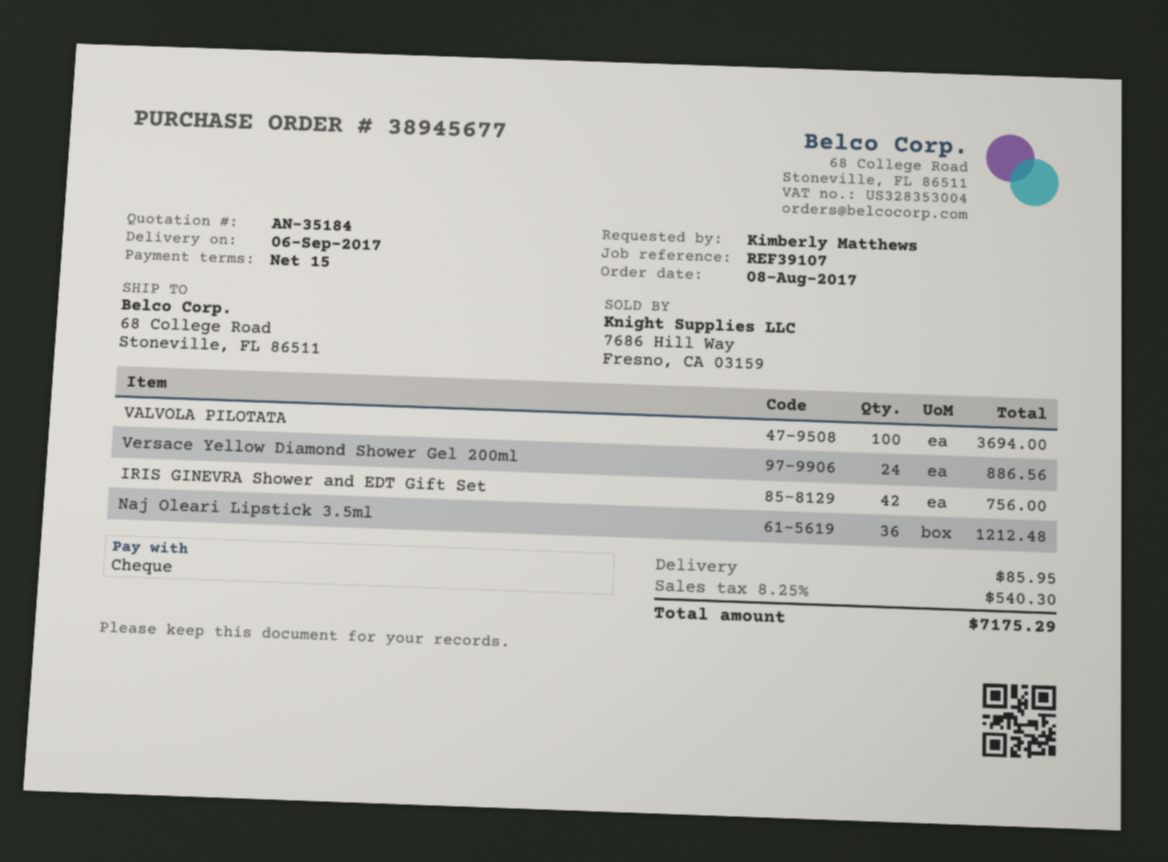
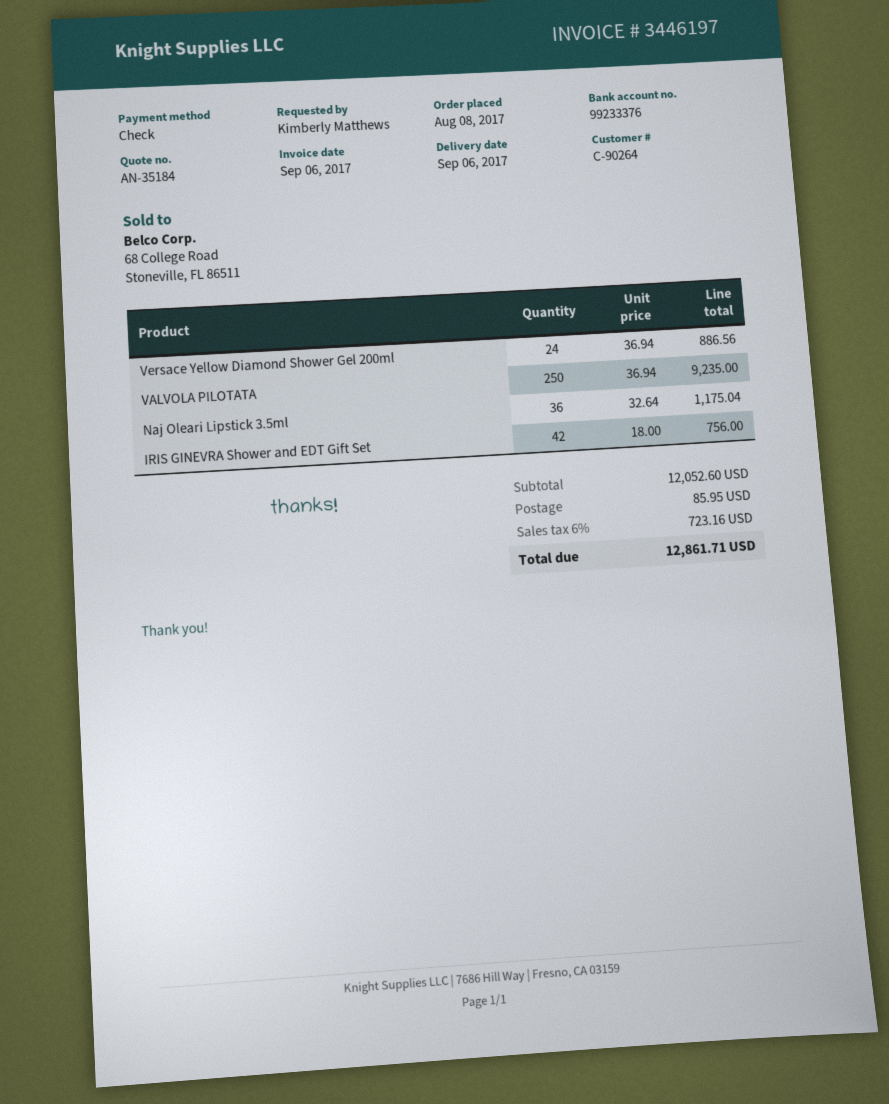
VALVOLA PILOTATA: 100 for 3694.00 -> 250 for 9235.00
Naj Oleari Lipstick 3.5ml: 36 for 1212.48 -> 36 for 1175.04
tax: 8.25% = 540.30 -> 6% = 723.16
total: 7175.29 -> 12861.71

